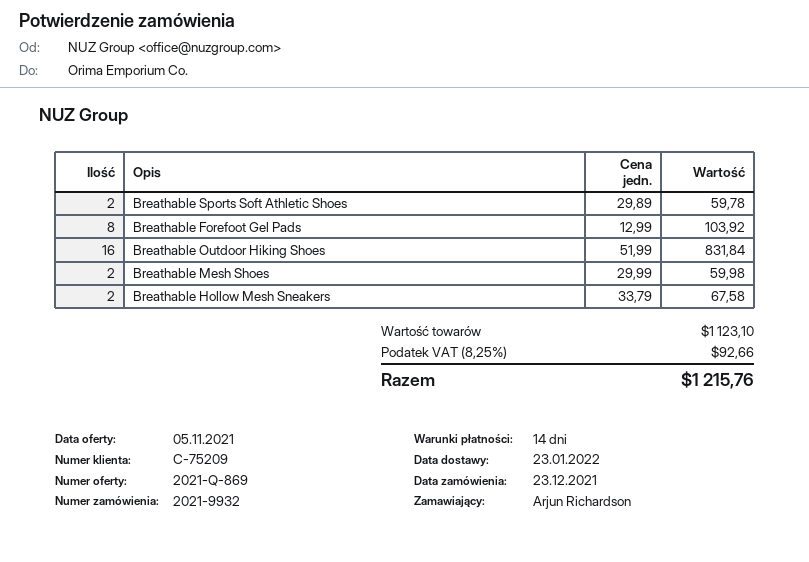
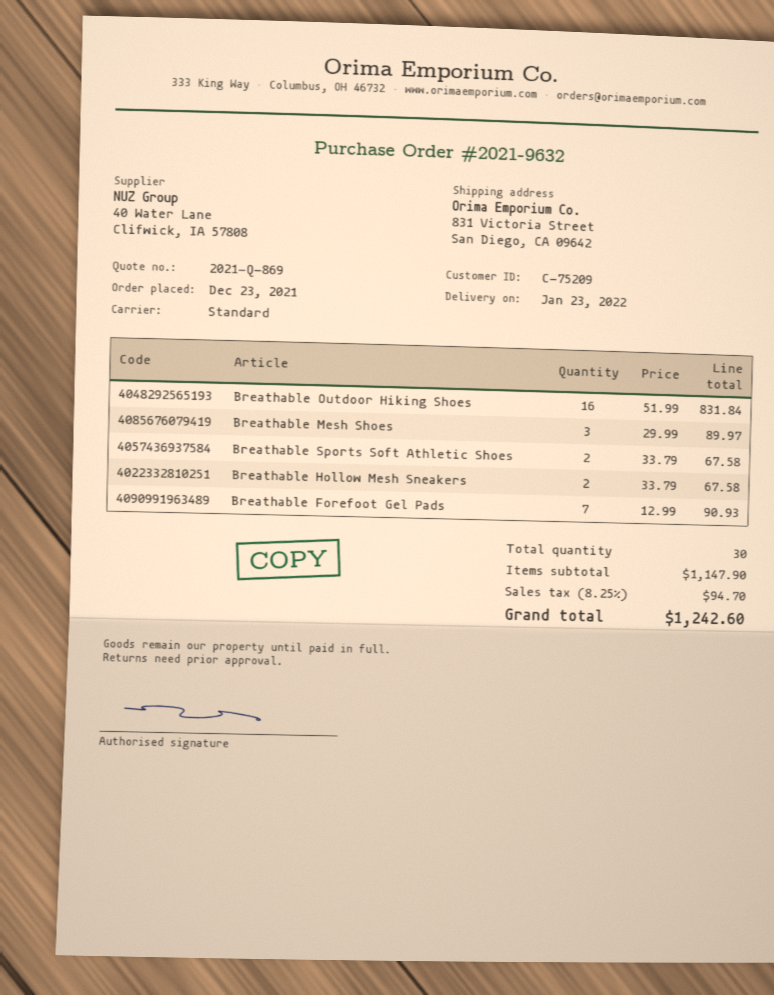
order number: 2021-9932 -> 2021-9632
Breathable Sports Soft Athletic Shoes: 2 x 29.89 = 59.78 -> 2 x 33.79 = 67.58
Breathable Forefoot Gel Pads: 8 x 12.99 = 103.92 -> 7 x 12.99 = 90.93
Breathable Mesh Shoes: 2 x 29.99 = 59.98 -> 3 x 29.99 = 89.97
subtotal: 1123.10 -> 1147.90
tax: 8.25% = 92.66 -> 8.25% = 94.70
total: 1215.76 -> 1242.60

